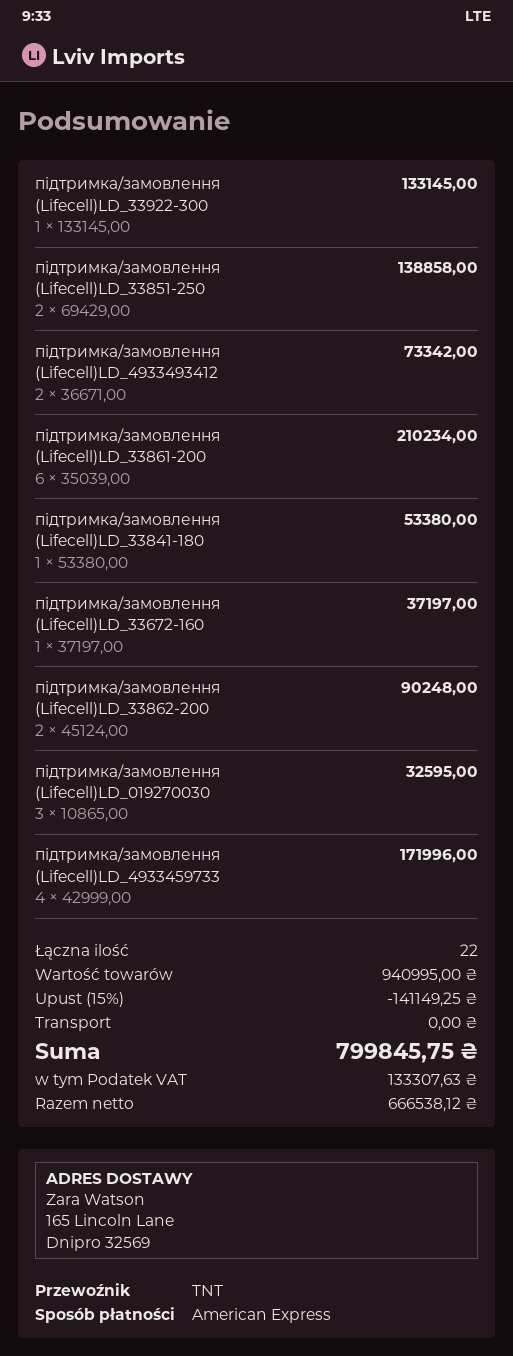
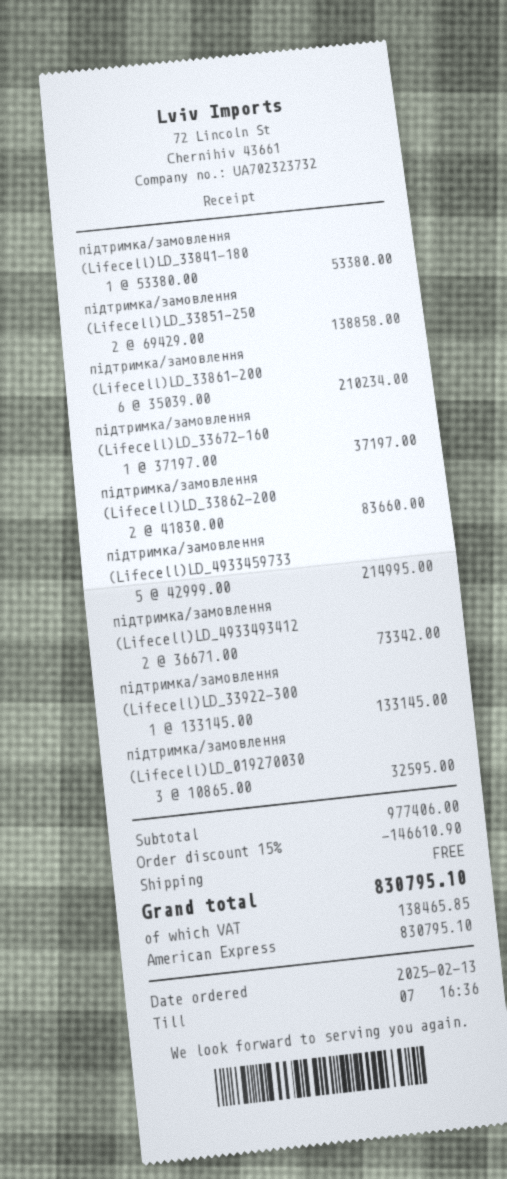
підтримка/замовлення (Lifecell)LD_33862-200: 2 x 45124.00 = 90248.00 -> 2 x 41830.00 = 83660.00
підтримка/замовлення (Lifecell)LD_4933459733: 4 x 42999.00 = 171996.00 -> 5 x 42999.00 = 214995.00
subtotal: 940995.00 -> 977406.00
discount: 15% = 141149.25 -> 15% = 146610.90
tax: 133307.63 -> 138465.85
total: 799845.75 -> 830795.10

